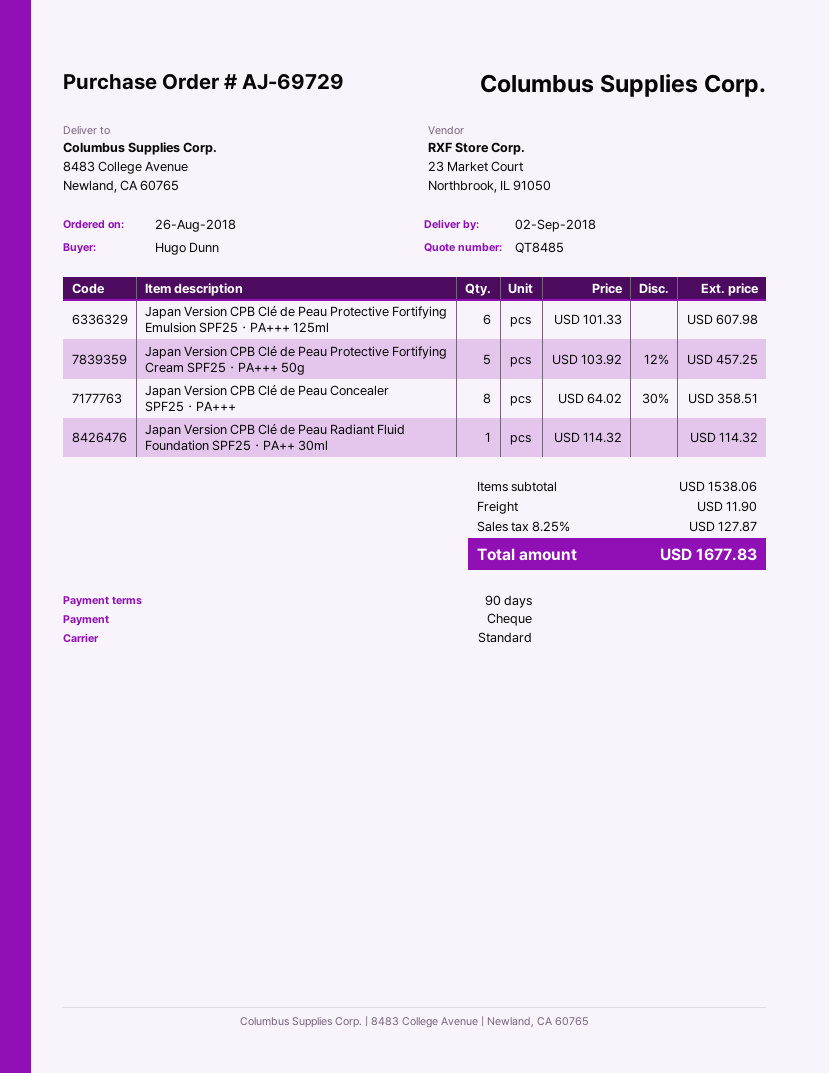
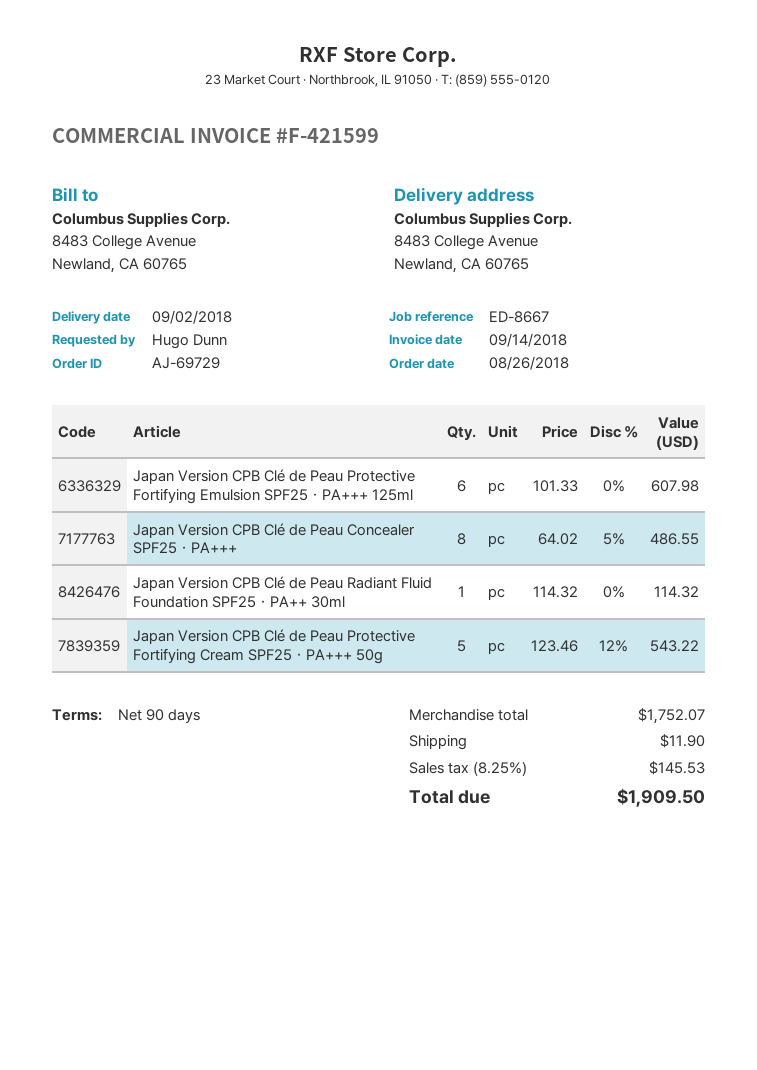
Japan Version CPB Clé de Peau Protective Fortifying Cream SPF25・PA+++ 50g: 5 x 103.92 - 12% = 457.25 -> 5 x 123.46 - 12% = 543.22
Japan Version CPB Clé de Peau Concealer SPF25・PA+++: 8 x 64.02 - 30% = 358.51 -> 8 x 64.02 - 5% = 486.55
subtotal: 1538.06 -> 1752.07
tax: 8.25% = 127.87 -> 8.25% = 145.53
total: 1677.83 -> 1909.50

